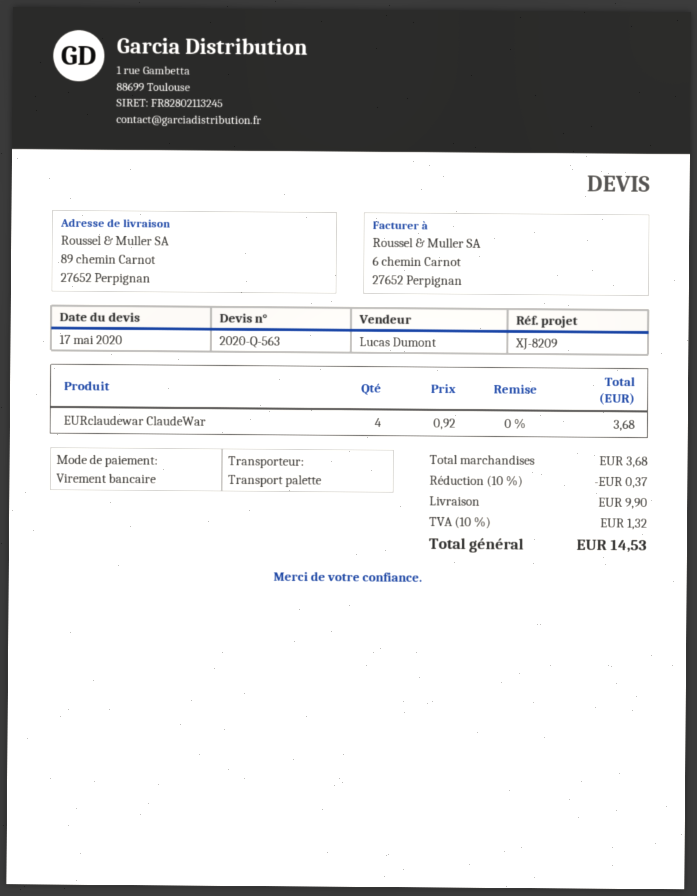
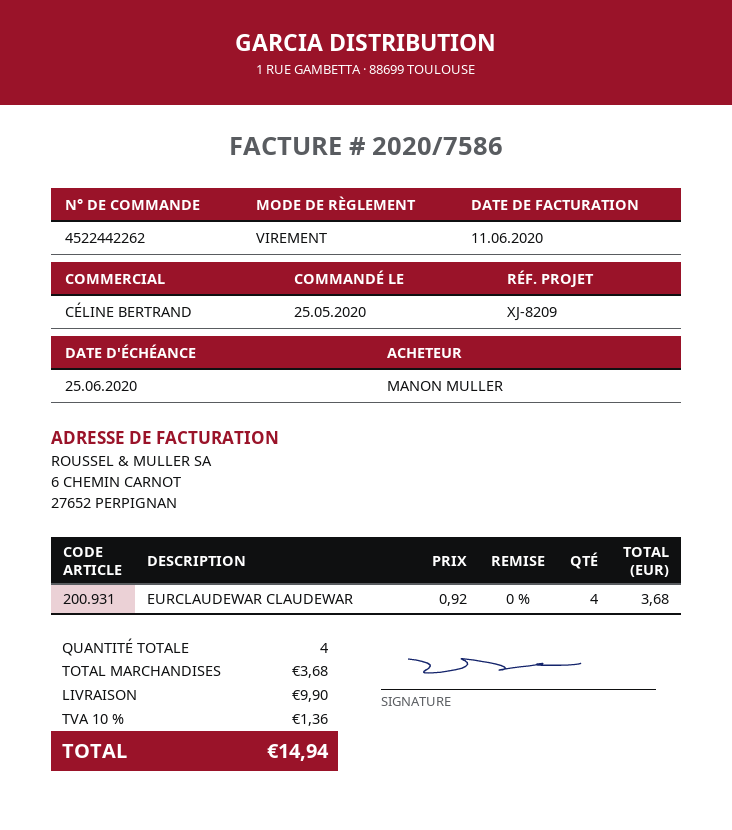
sales rep: Lucas Dumont -> CÉLINE BERTRAND
discount: 10% = 0.37 -> none
tax: 10% = 1.32 -> 10% = 1.36
total: 14.53 -> 14.94

